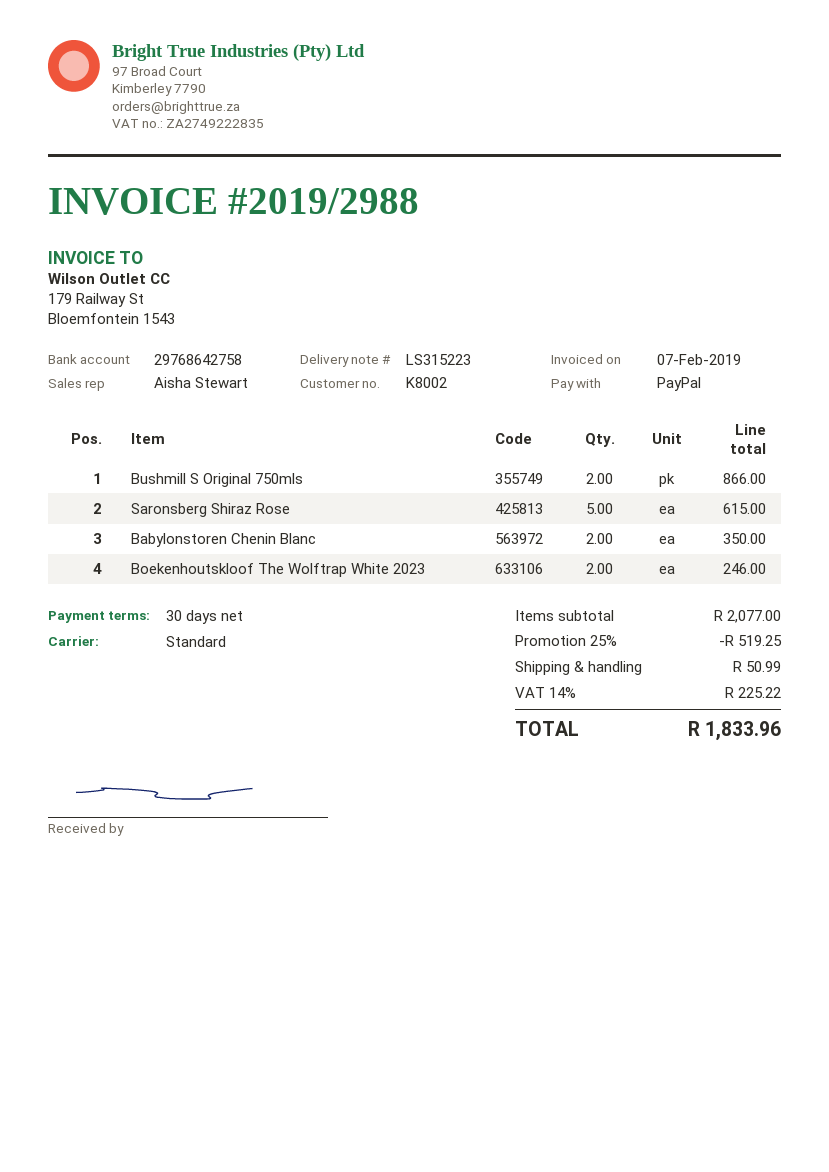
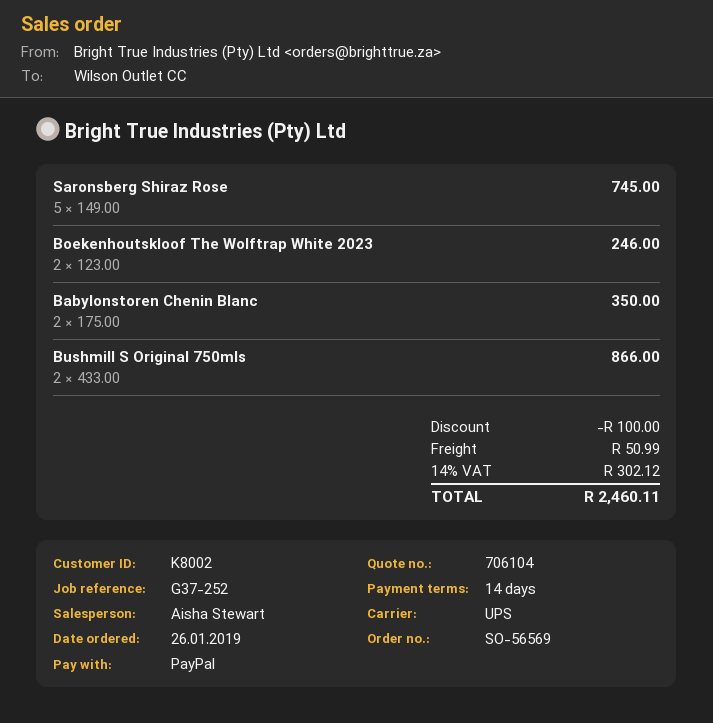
payment terms: 30 days -> 14 days
shipping method: standard -> UPS
Saronsberg Shiraz Rose: 5 for 615.00 -> 5 for 745.00
discount: 519.25 -> 100.00
tax: 14% = 225.22 -> 14% = 302.12
total: 1833.96 -> 2460.11

